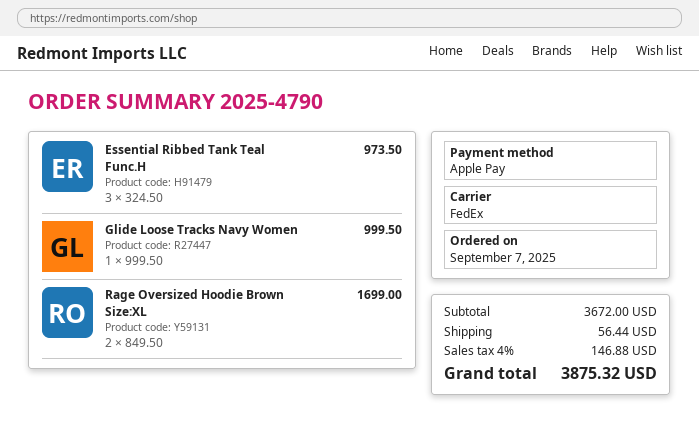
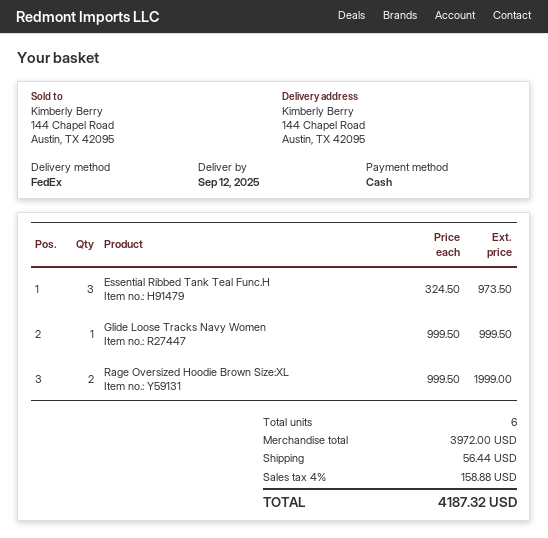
payment method: Apple Pay -> cash
Rage Oversized Hoodie Brown Size:XL: 2 x 849.50 = 1699.00 -> 2 x 999.50 = 1999.00
subtotal: 3672.00 -> 3972.00
tax: 4% = 146.88 -> 4% = 158.88
total: 3875.32 -> 4187.32

